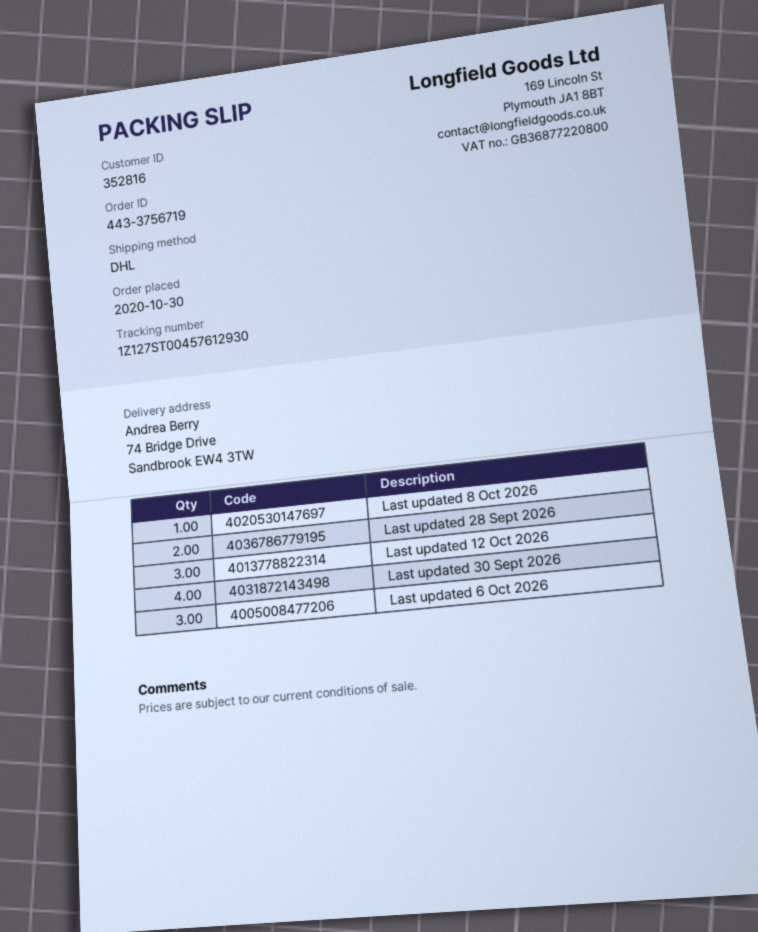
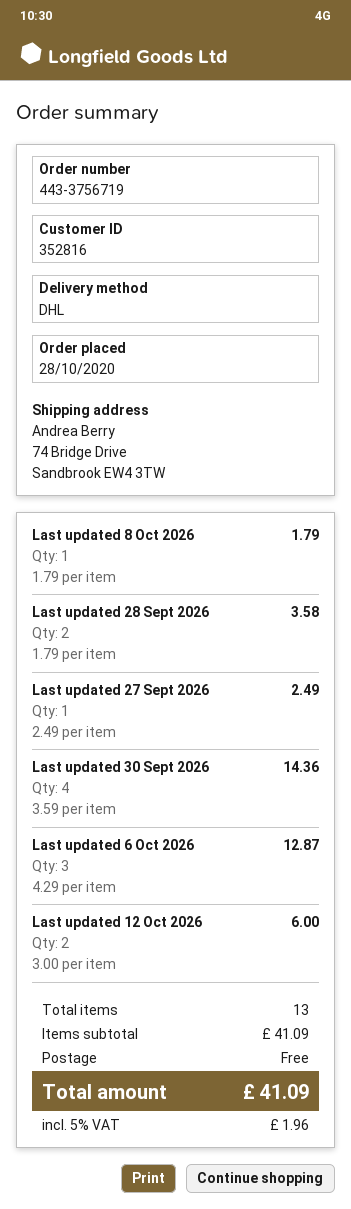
order date: 2020-10-30 -> 2020-10-28
Last updated 12 Oct 2026: 3 -> 2
Last updated 27 Sept 2026: none -> 1

